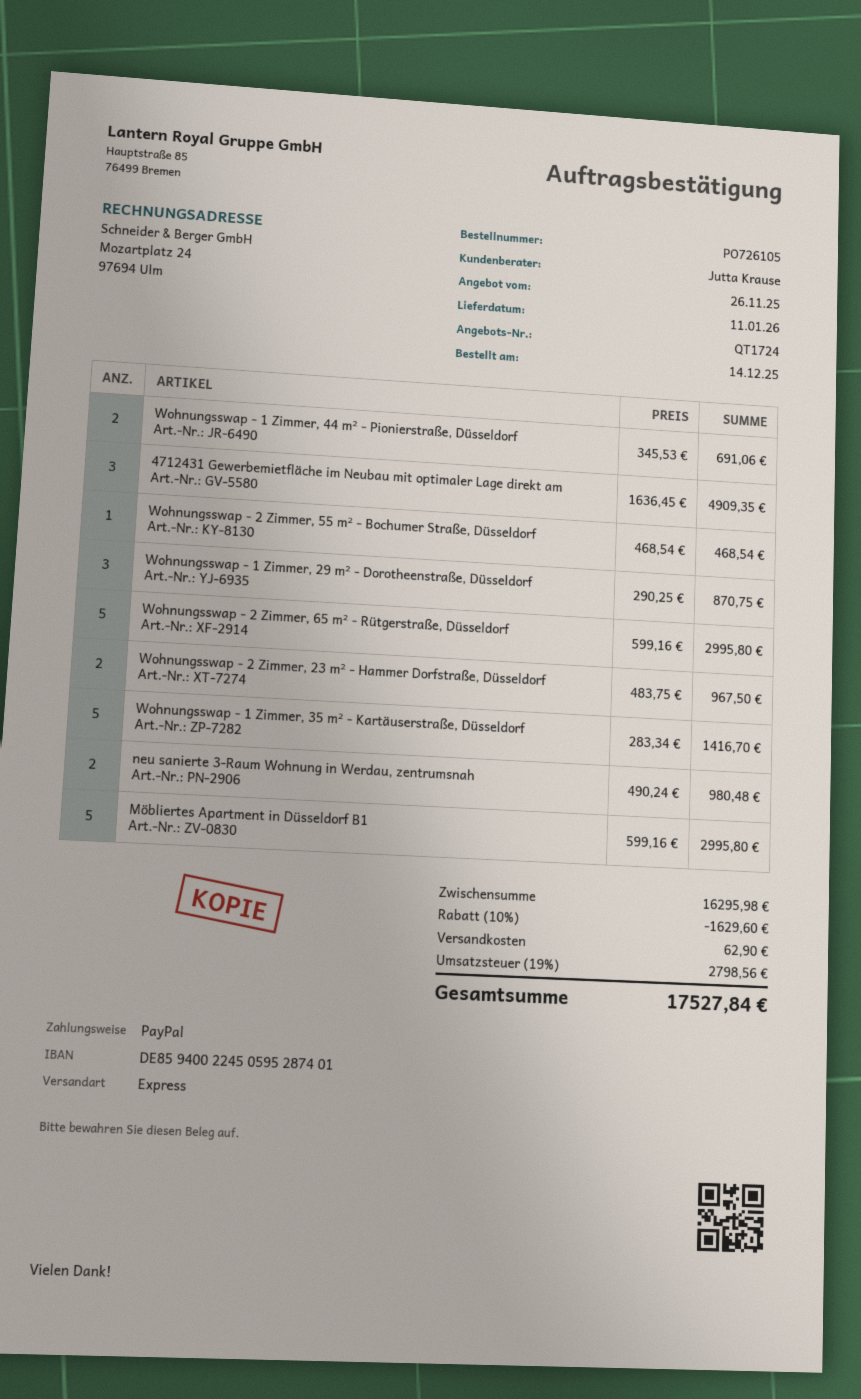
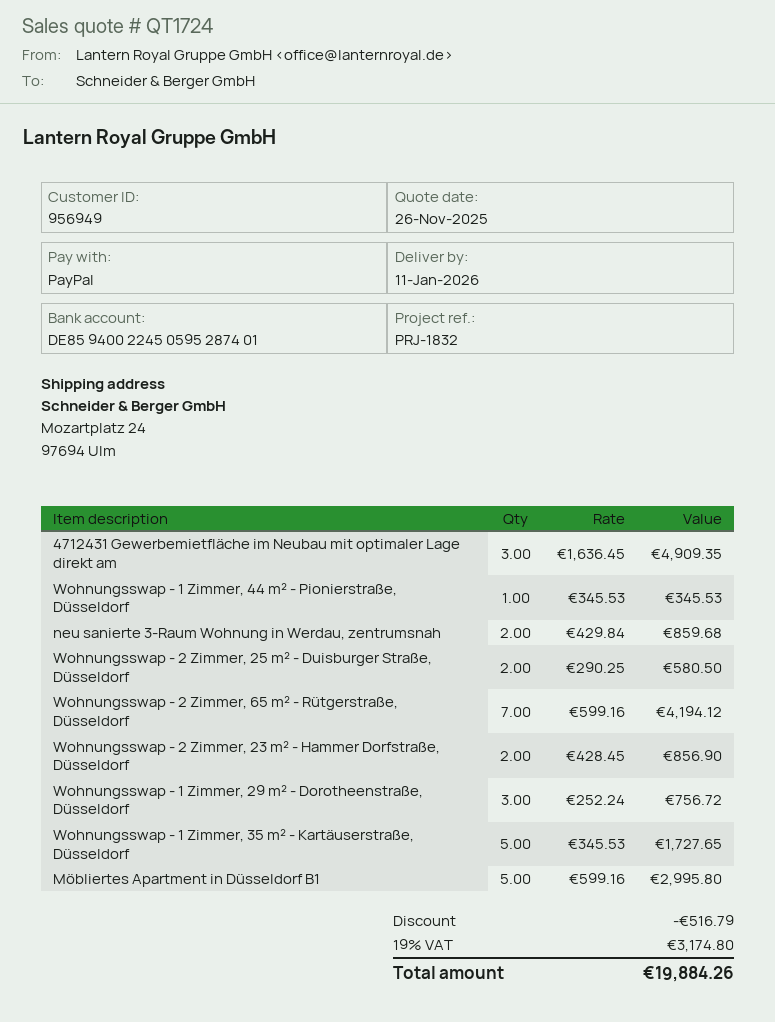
Wohnungsswap - 1 Zimmer, 44 m² - Pionierstraße, Düsseldorf: 2 x 345.53 = 691.06 -> 1 x 345.53 = 345.53
Wohnungsswap - 2 Zimmer, 55 m² - Bochumer Straße, Düsseldorf: 1 x 468.54 = 468.54 -> none
Wohnungsswap - 1 Zimmer, 29 m² - Dorotheenstraße, Düsseldorf: 3 x 290.25 = 870.75 -> 3 x 252.24 = 756.72
Wohnungsswap - 2 Zimmer, 65 m² - Rütgerstraße, Düsseldorf: 5 x 599.16 = 2995.80 -> 7 x 599.16 = 4194.12
Wohnungsswap - 2 Zimmer, 23 m² - Hammer Dorfstraße, Düsseldorf: 2 x 483.75 = 967.50 -> 2 x 428.45 = 856.90
Wohnungsswap - 1 Zimmer, 35 m² - Kartäuserstraße, Düsseldorf: 5 x 283.34 = 1416.70 -> 5 x 345.53 = 1727.65
neu sanierte 3-Raum Wohnung in Werdau, zentrumsnah: 2 x 490.24 = 980.48 -> 2 x 429.84 = 859.68
Wohnungsswap - 2 Zimmer, 25 m² - Duisburger Straße, Düsseldorf: none -> 2 x 290.25 = 580.50
discount: 1629.60 -> 516.79
shipping: 62.90 -> none
tax: 19% = 2798.56 -> 19% = 3174.80
total: 17527.84 -> 19884.26

